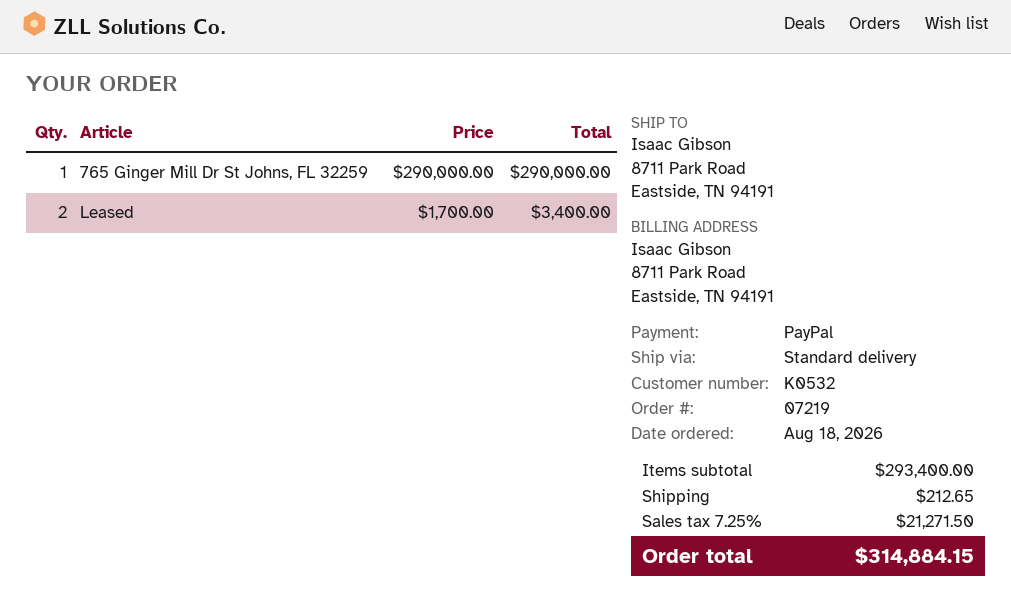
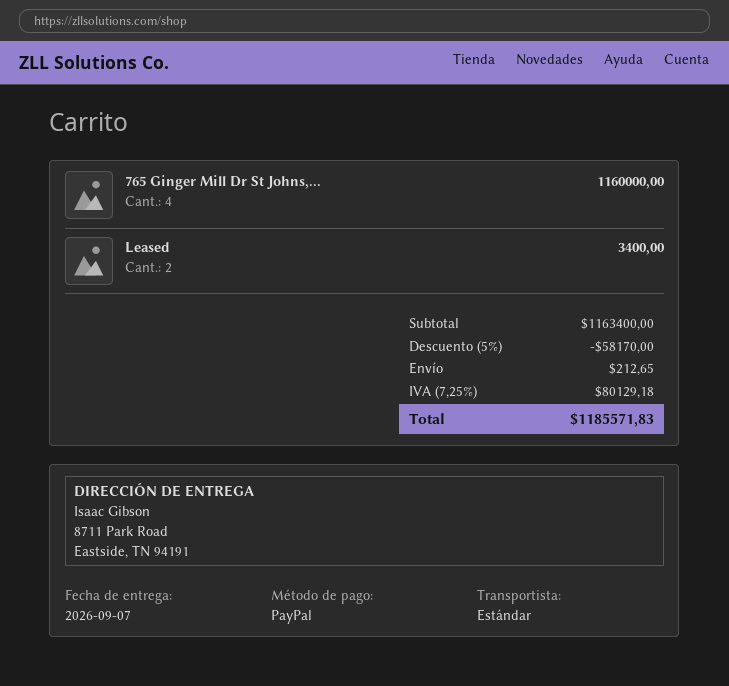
765 Ginger Mill Dr St Johns, FL 32259: 1 for 290000.00 -> 4 for 1160000.00
subtotal: 293400.00 -> 1163400.00
discount: none -> 5% = 58170.00
tax: 7.25% = 21271.50 -> 7.25% = 80129.18
total: 314884.15 -> 1185571.83

